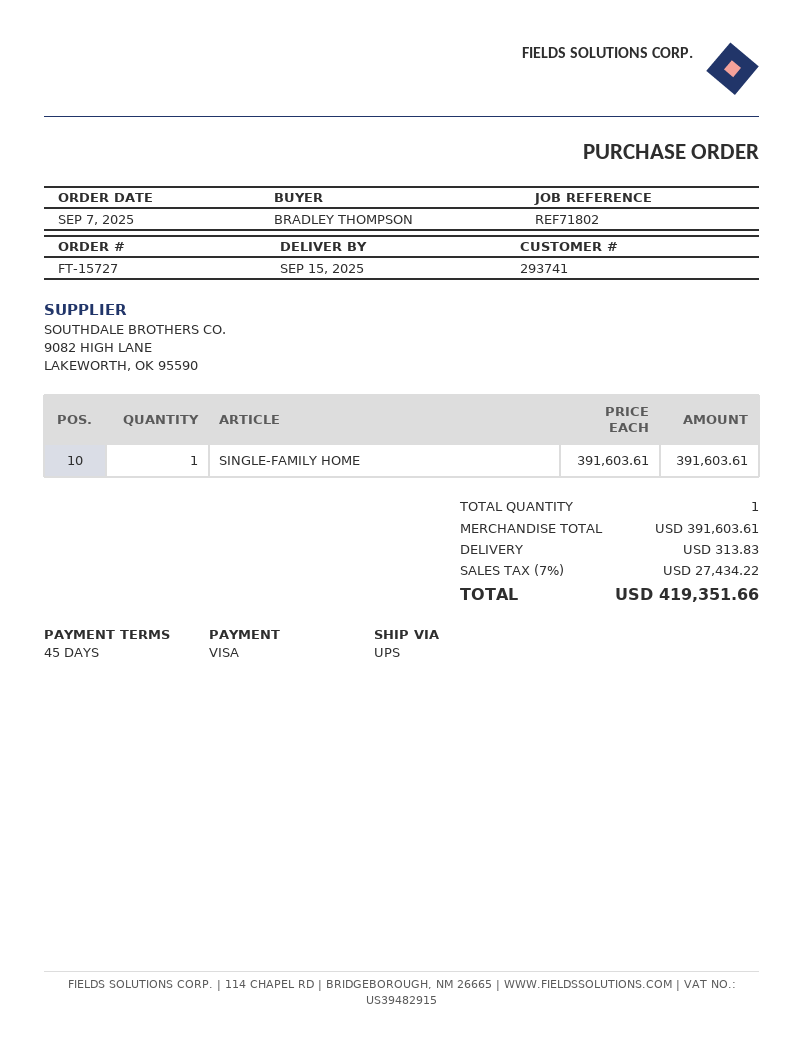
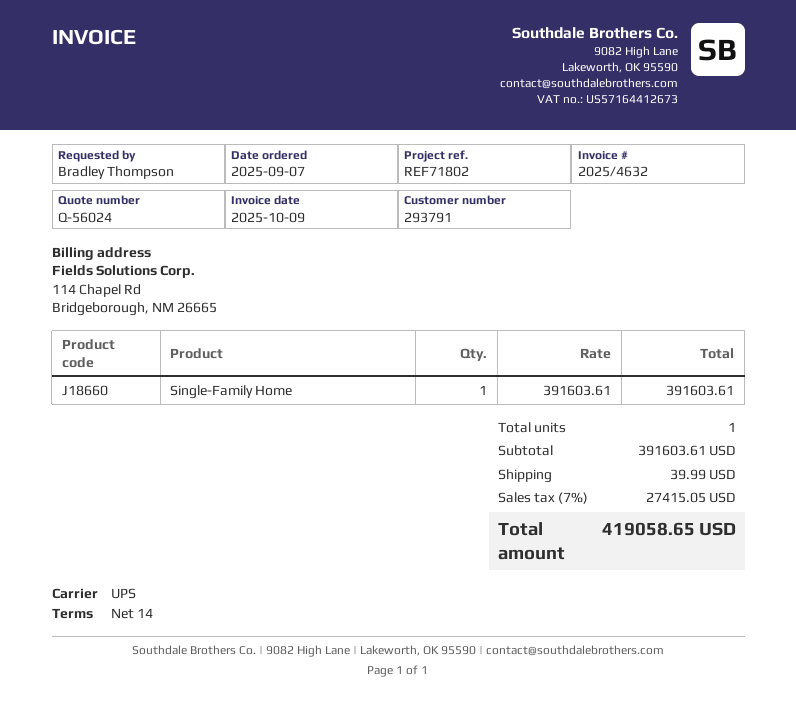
payment terms: 45 days -> 14 days
customer number: 293741 -> 293791
shipping: 313.83 -> 39.99
tax: 7% = 27434.22 -> 7% = 27415.05
total: 419351.66 -> 419058.65

